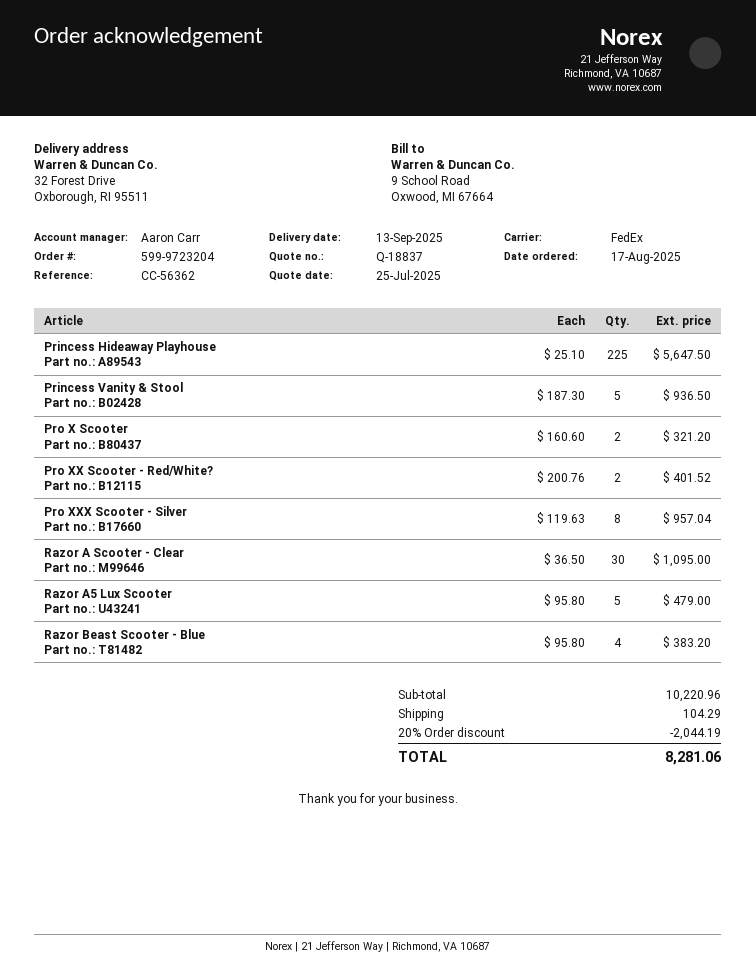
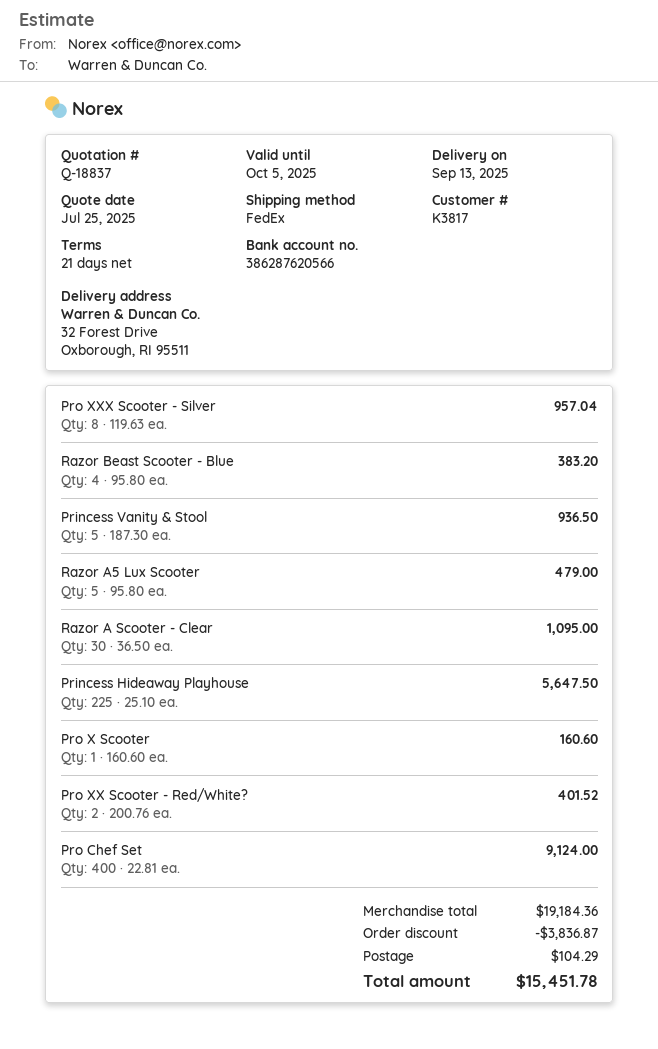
Pro X Scooter: 2 x 160.60 = 321.20 -> 1 x 160.60 = 160.60
Pro Chef Set: none -> 400 x 22.81 = 9124.00
subtotal: 10220.96 -> 19184.36
discount: 2044.19 -> 3836.87
total: 8281.06 -> 15451.78

